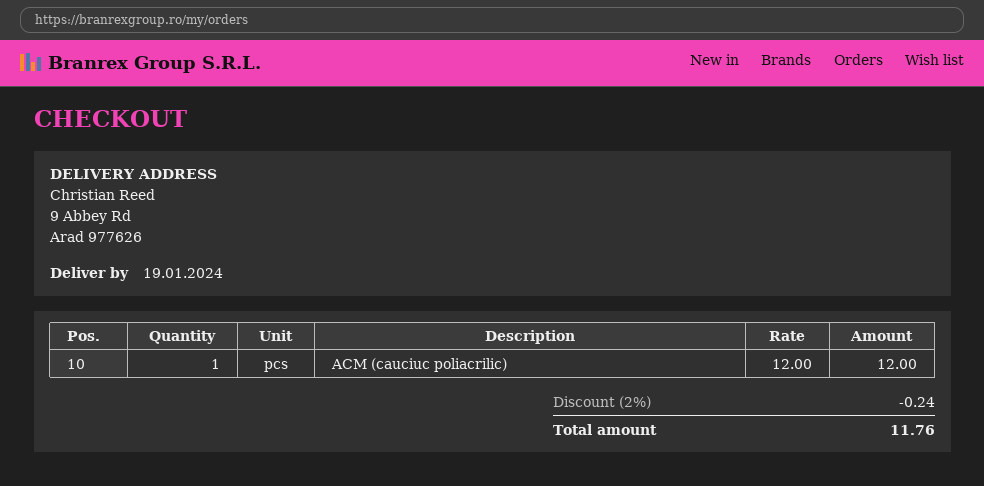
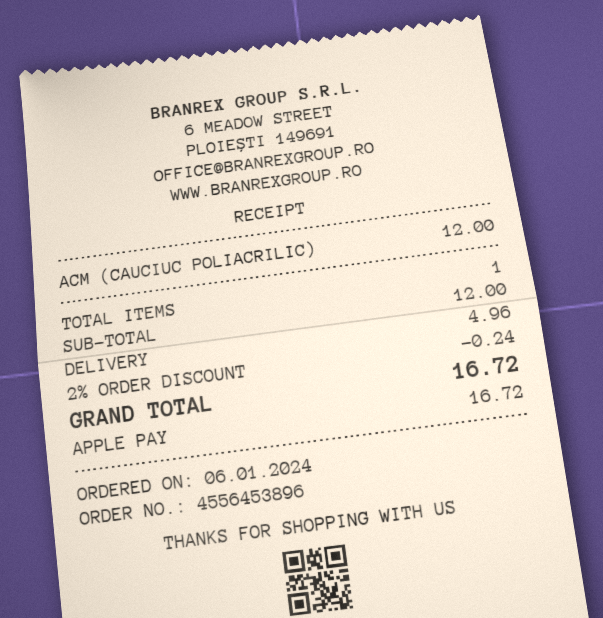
shipping: none -> 4.96
total: 11.76 -> 16.72

